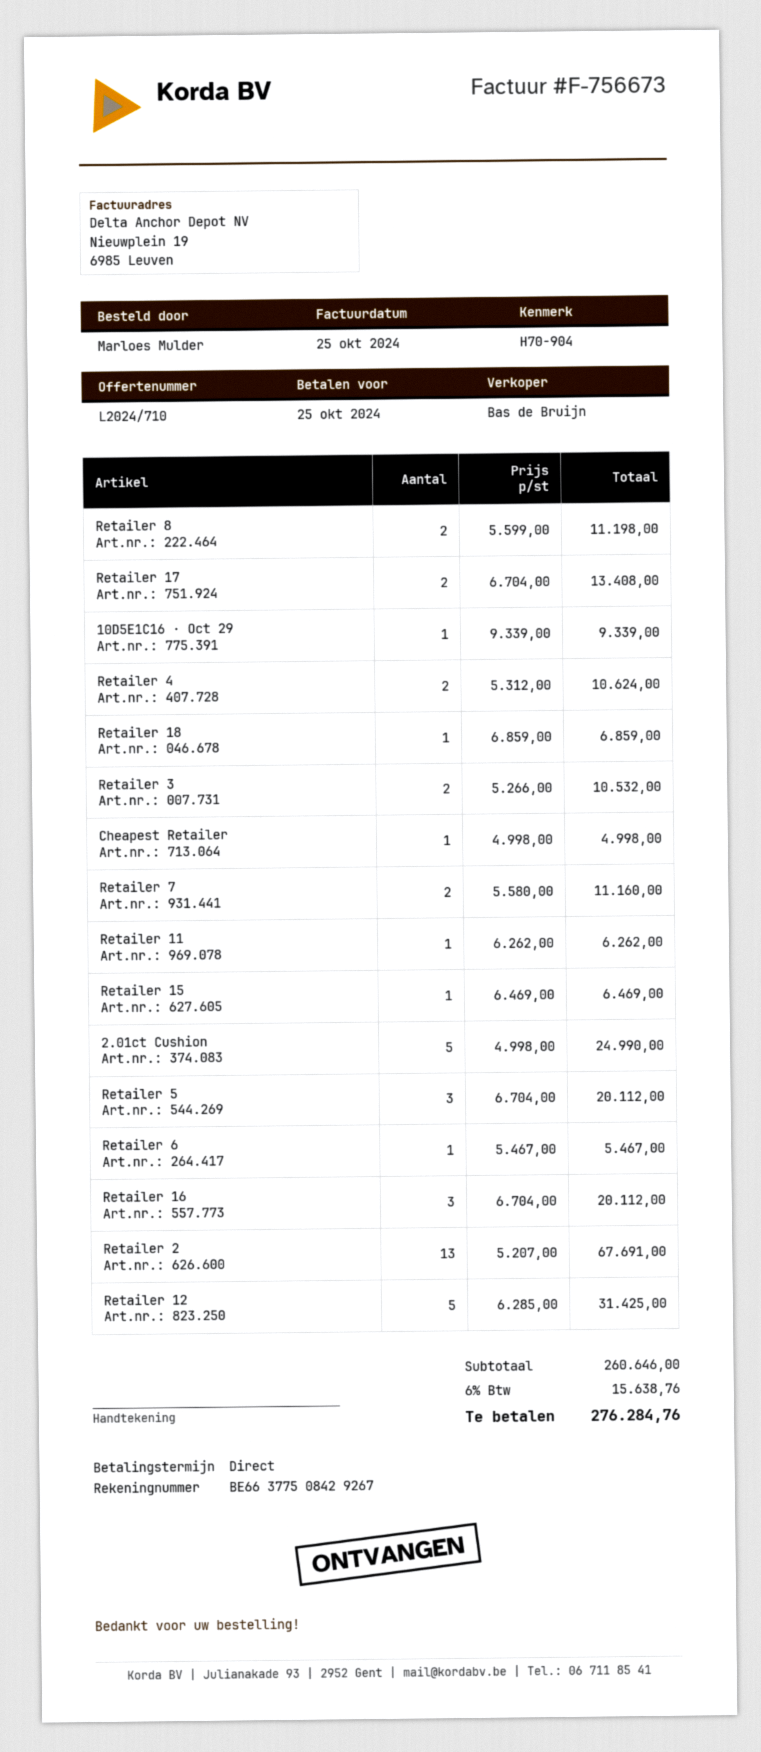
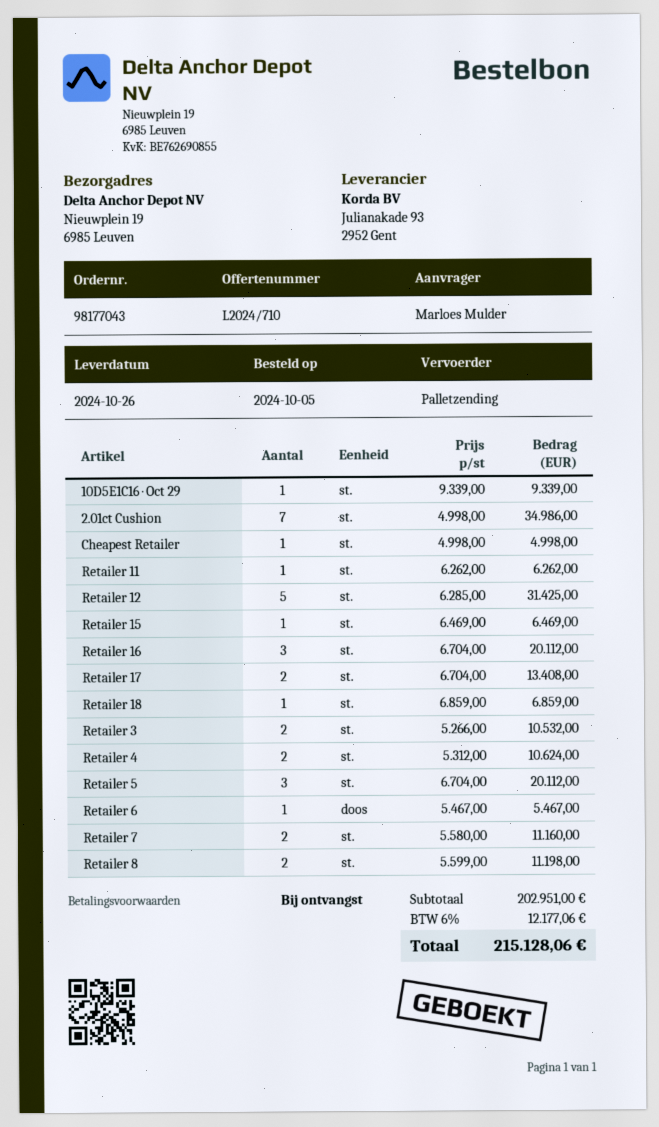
2.01ct Cushion: 5 x 4998.00 = 24990.00 -> 7 x 4998.00 = 34986.00
Retailer 2: 13 x 5207.00 = 67691.00 -> none
subtotal: 260646.00 -> 202951.00
tax: 6% = 15638.76 -> 6% = 12177.06
total: 276284.76 -> 215128.06

